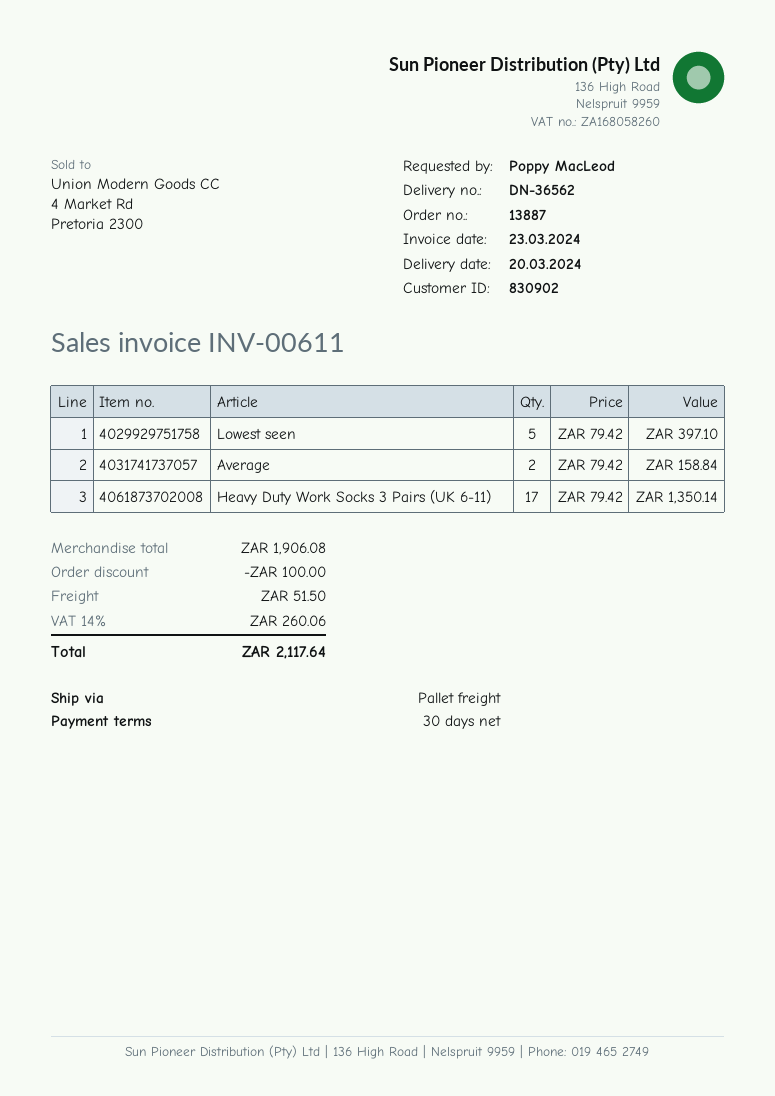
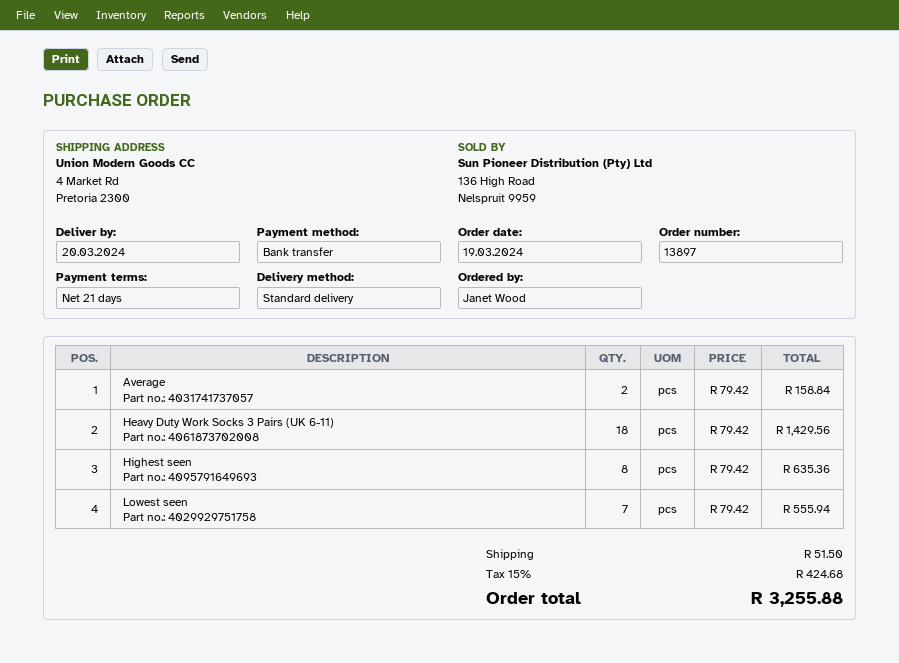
order number: 13887 -> 13897
payment terms: 30 days -> 21 days
ordered by: Poppy MacLeod -> Janet Wood
shipping method: pallet freight -> standard
Lowest seen: 5 x 79.42 = 397.10 -> 7 x 79.42 = 555.94
Heavy Duty Work Socks 3 Pairs (UK 6-11): 17 x 79.42 = 1350.14 -> 18 x 79.42 = 1429.56
Highest seen: none -> 8 x 79.42 = 635.36
discount: 100.00 -> none
tax: 14% = 260.06 -> 15% = 424.68
total: 2117.64 -> 3255.88

